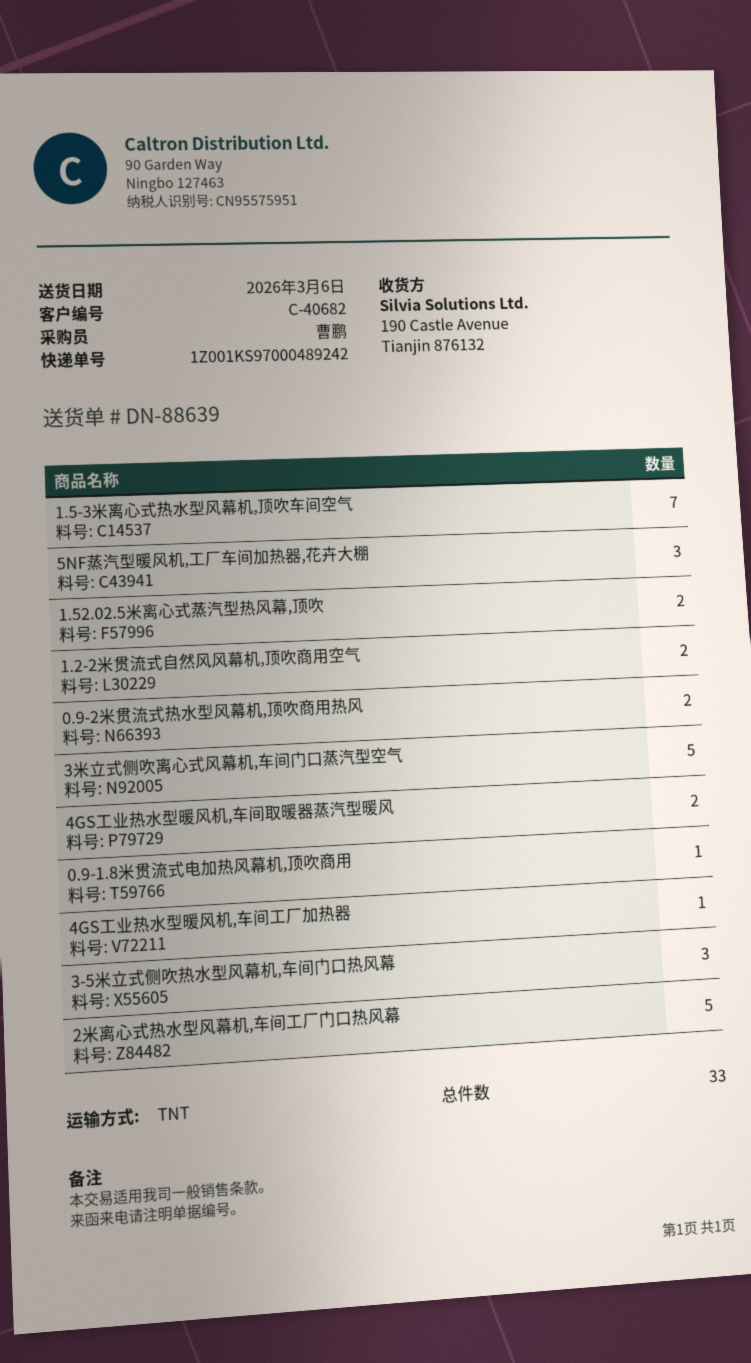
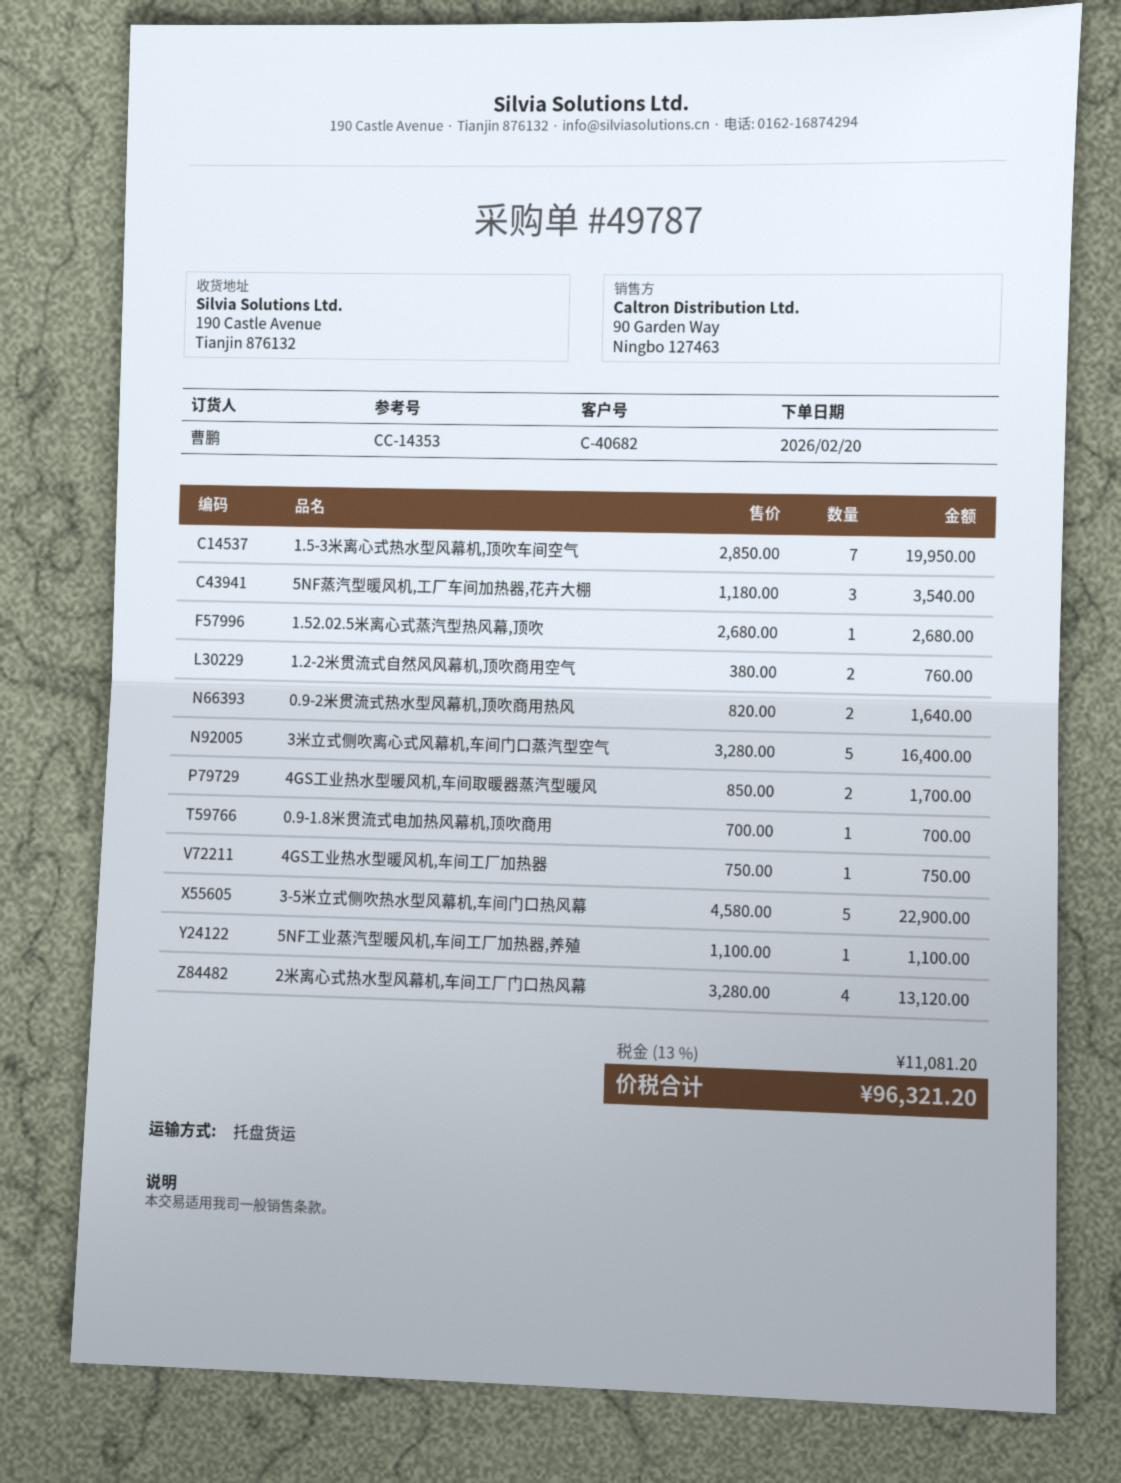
shipping method: TNT -> pallet freight
1.52.02.5米离心式蒸汽型热风幕,顶吹: 2 -> 1
3-5米立式侧吹热水型风幕机,车间门口热风幕: 3 -> 5
2米离心式热水型风幕机,车间工厂门口热风幕: 5 -> 4
5NF工业蒸汽型暖风机,车间工厂加热器,养殖: none -> 1

